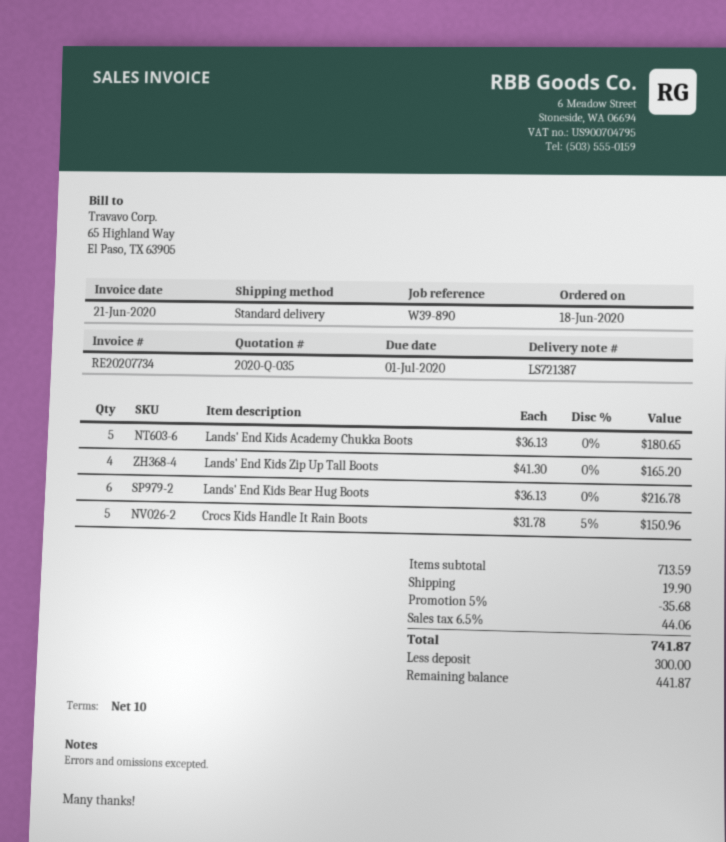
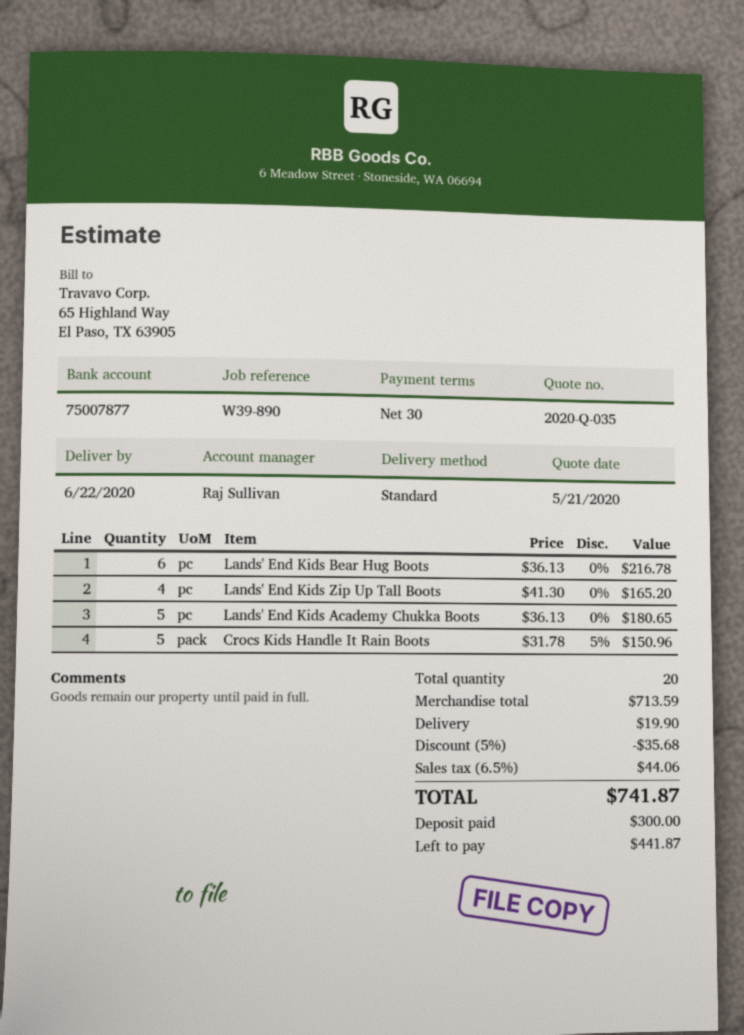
payment terms: 10 days -> 30 days

